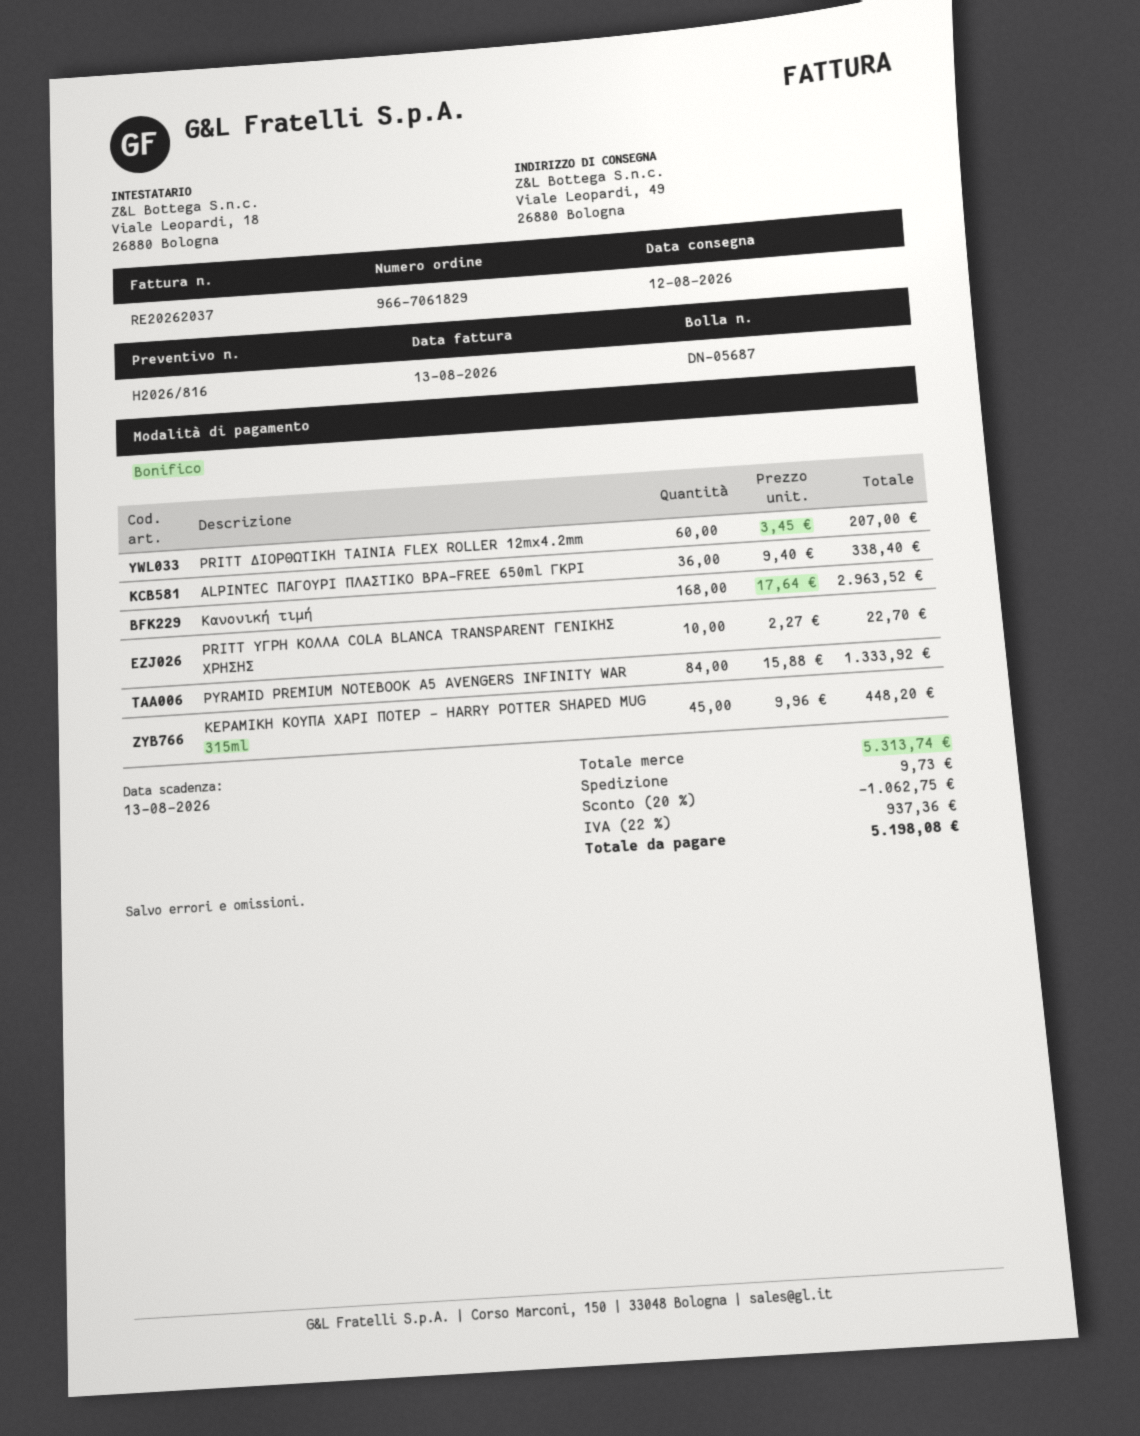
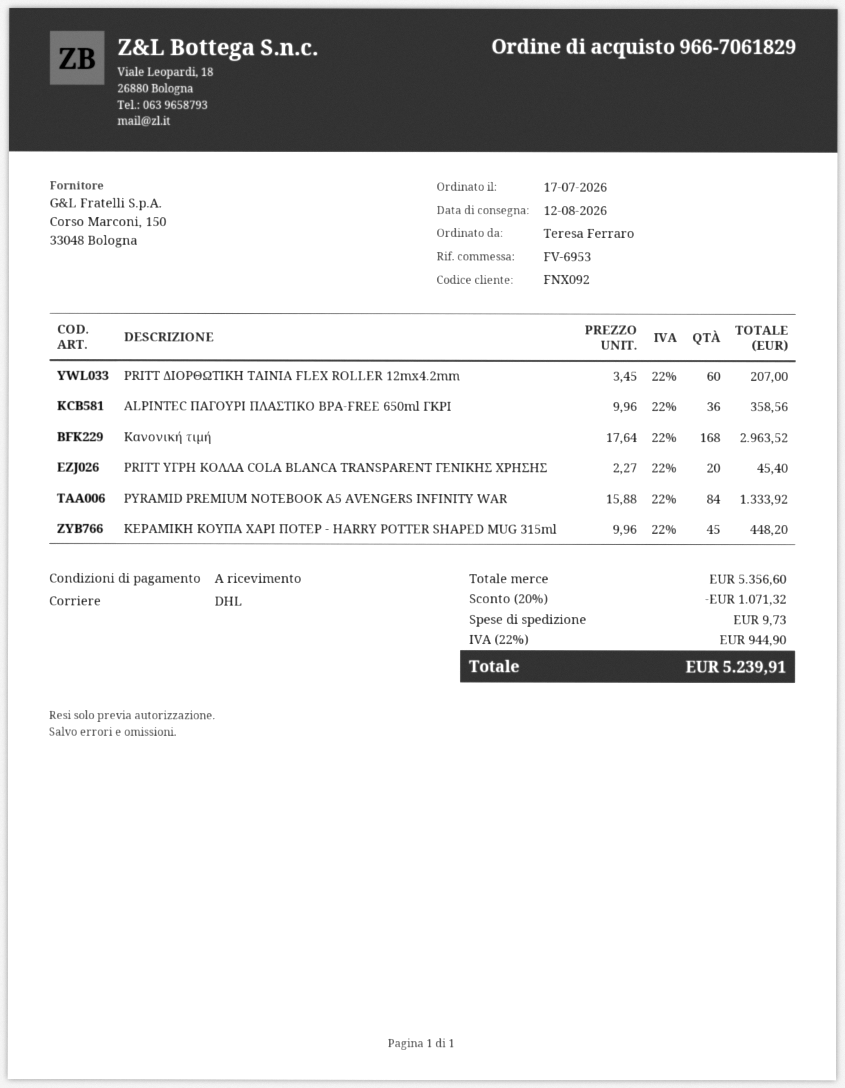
ALPINTEC ΠΑΓΟΥΡΙ ΠΛΑΣΤΙΚΟ BPA-FREE 650ml ΓΚΡΙ: 36 x 9.40 = 338.40 -> 36 x 9.96 = 358.56
PRITT ΥΓΡΗ ΚΟΛΛΑ COLA BLANCA TRANSPARENT ΓΕΝΙΚΗΣ ΧΡΗΣΗΣ: 10 x 2.27 = 22.70 -> 20 x 2.27 = 45.40
subtotal: 5313.74 -> 5356.60
discount: 20% = 1062.75 -> 20% = 1071.32
tax: 22% = 937.36 -> 22% = 944.90
total: 5198.08 -> 5239.91

